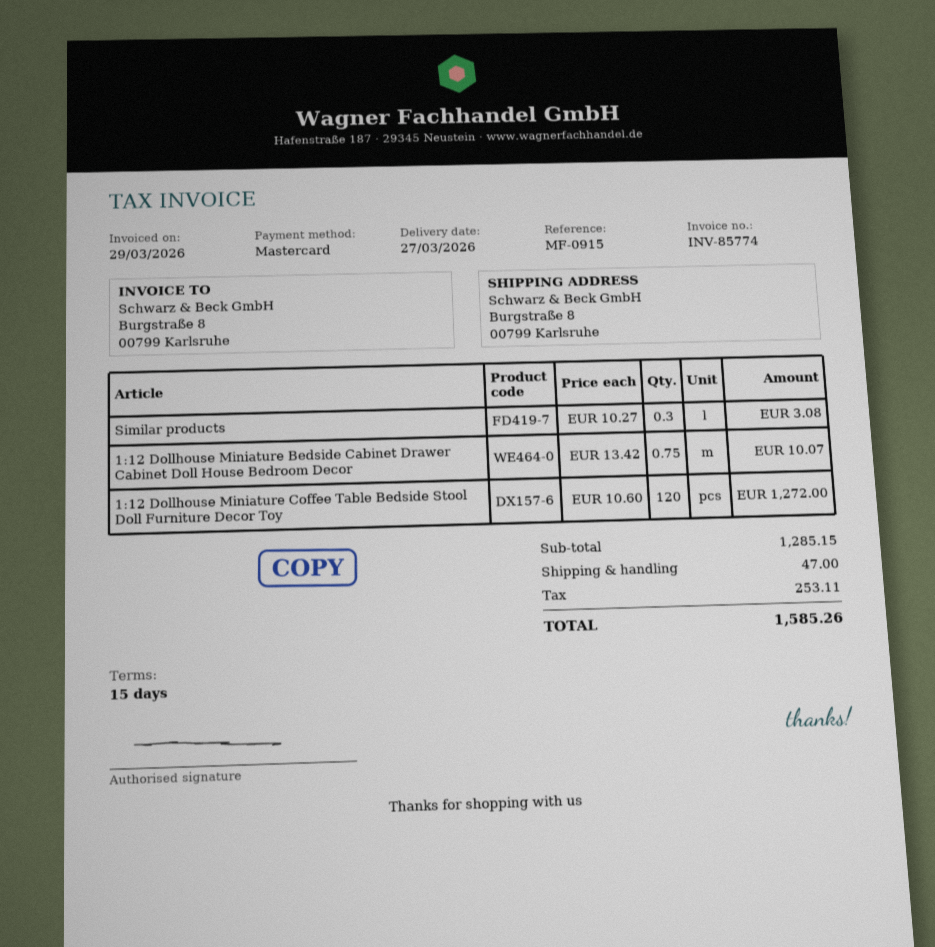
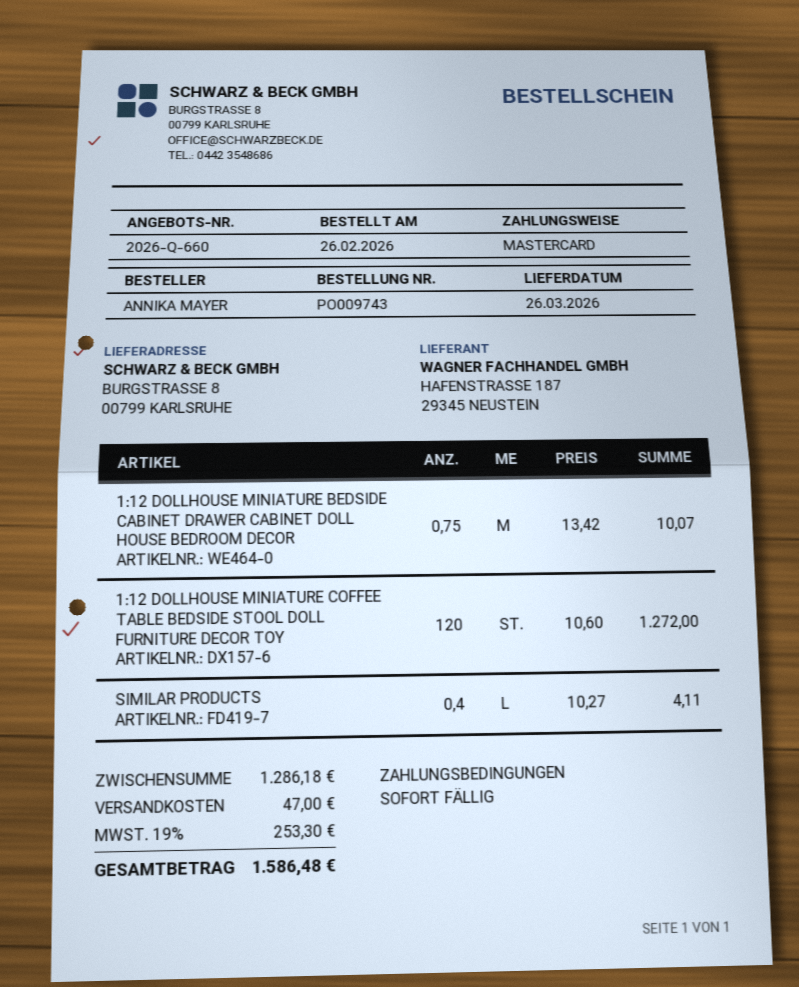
delivery date: 2026-03-27 -> 2026-03-26
payment terms: 15 days -> on receipt
Similar products: 0.3 x 10.27 = 3.08 -> 0.4 x 10.27 = 4.11
subtotal: 1285.15 -> 1286.18
tax: 253.11 -> 253.30
total: 1585.26 -> 1586.48

